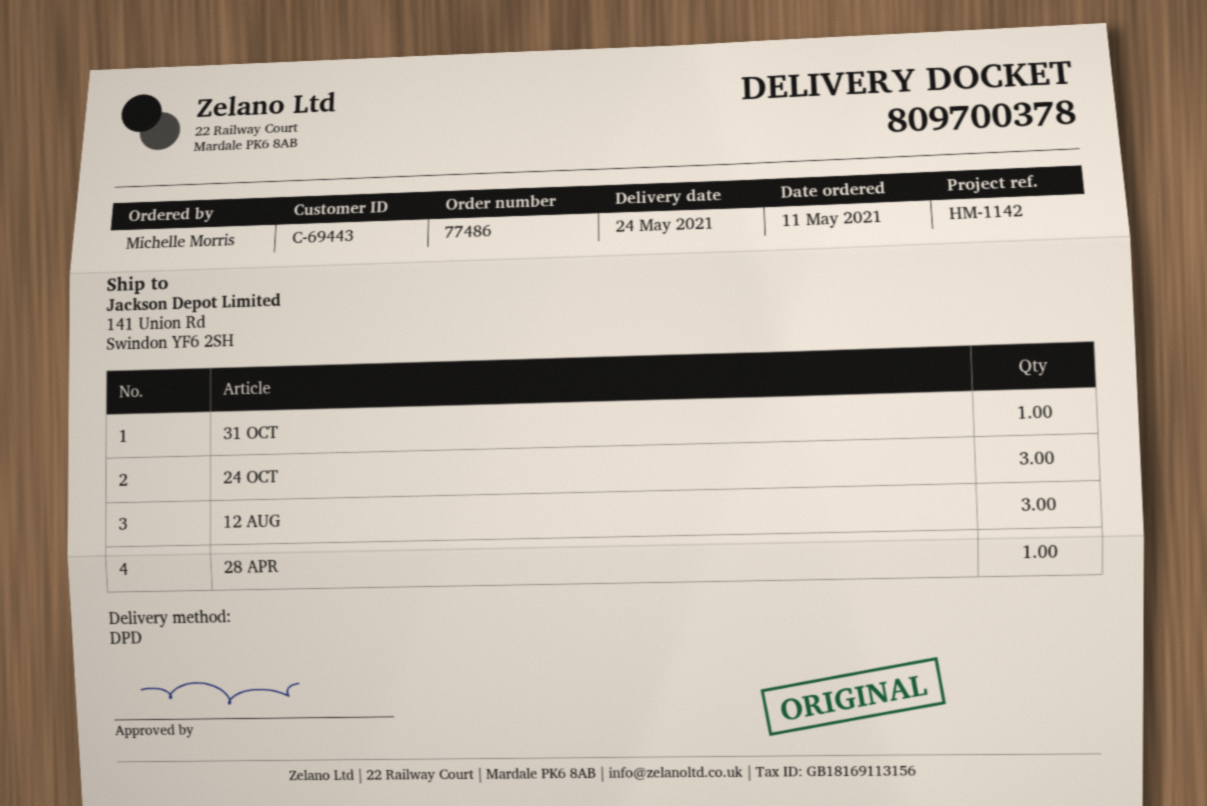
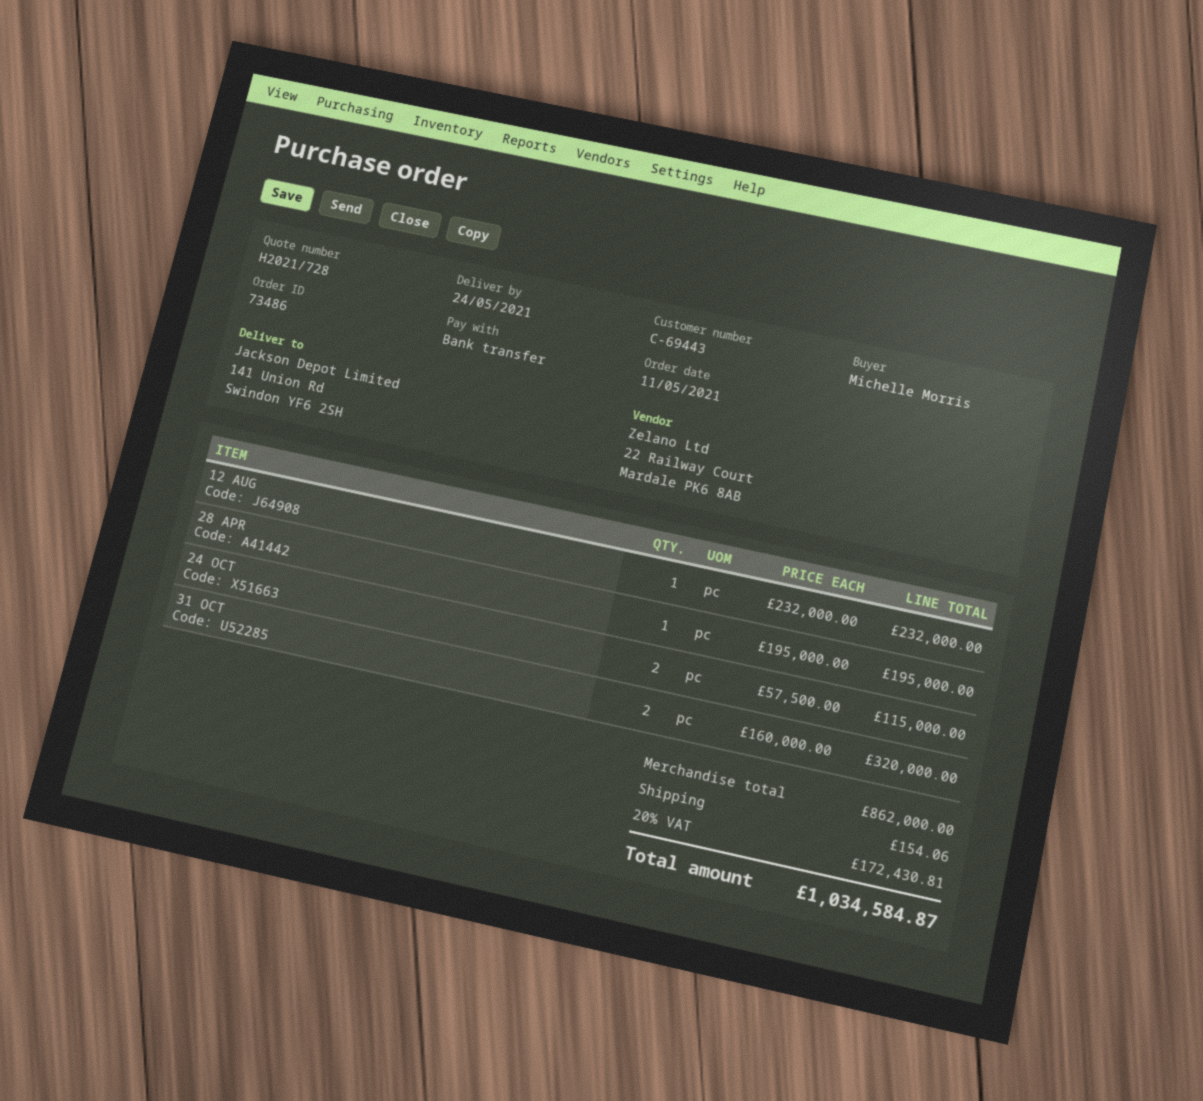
order number: 77486 -> 73486
31 OCT: 1 -> 2
24 OCT: 3 -> 2
12 AUG: 3 -> 1

